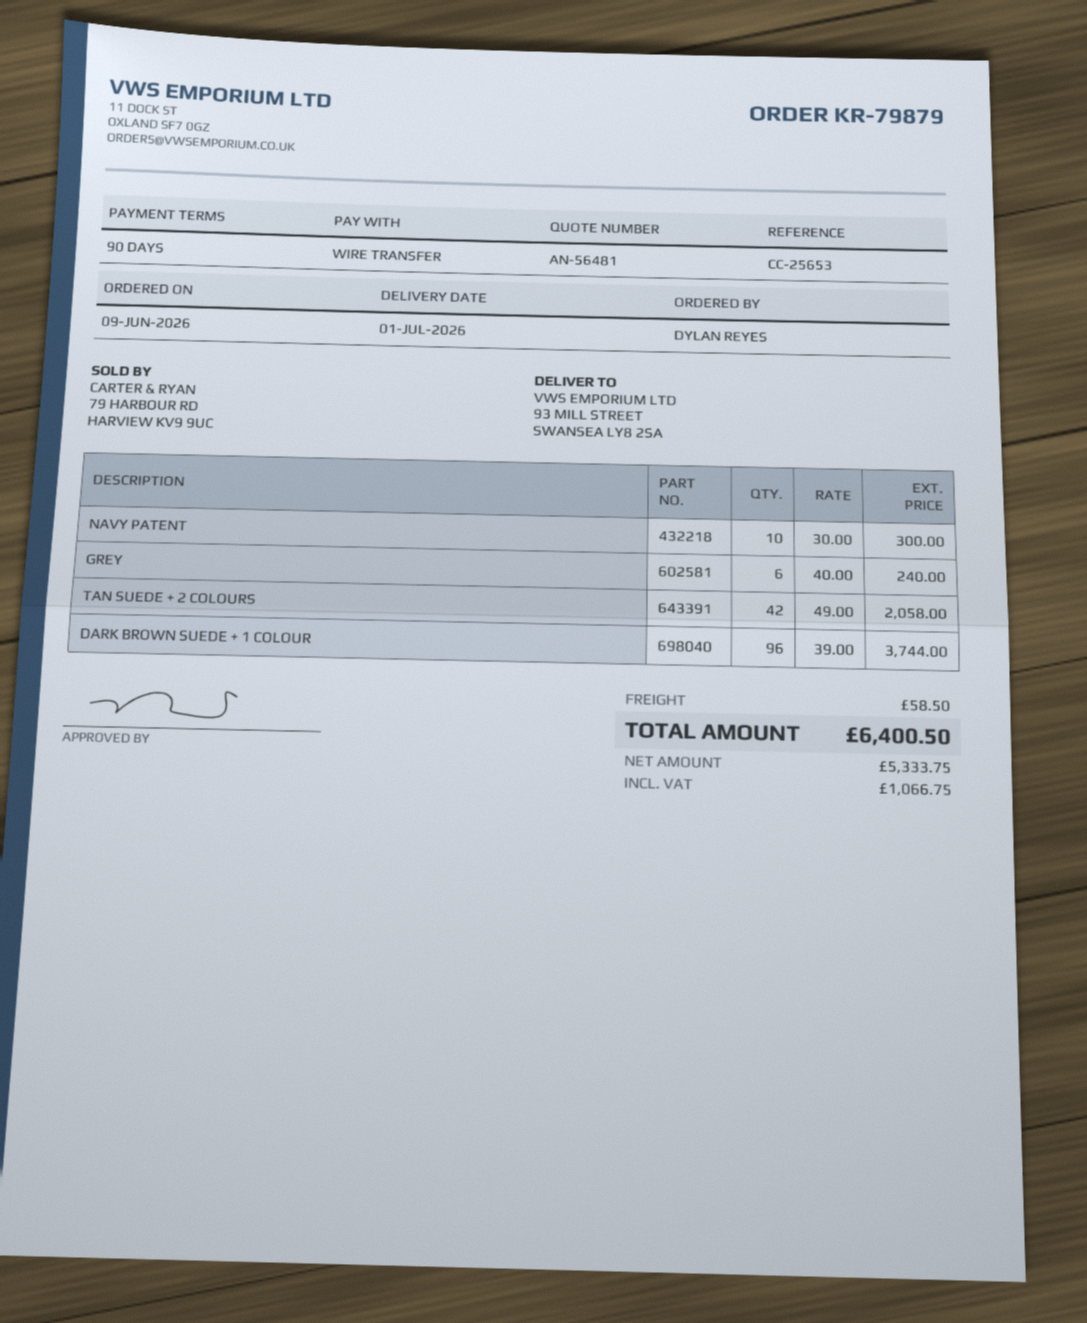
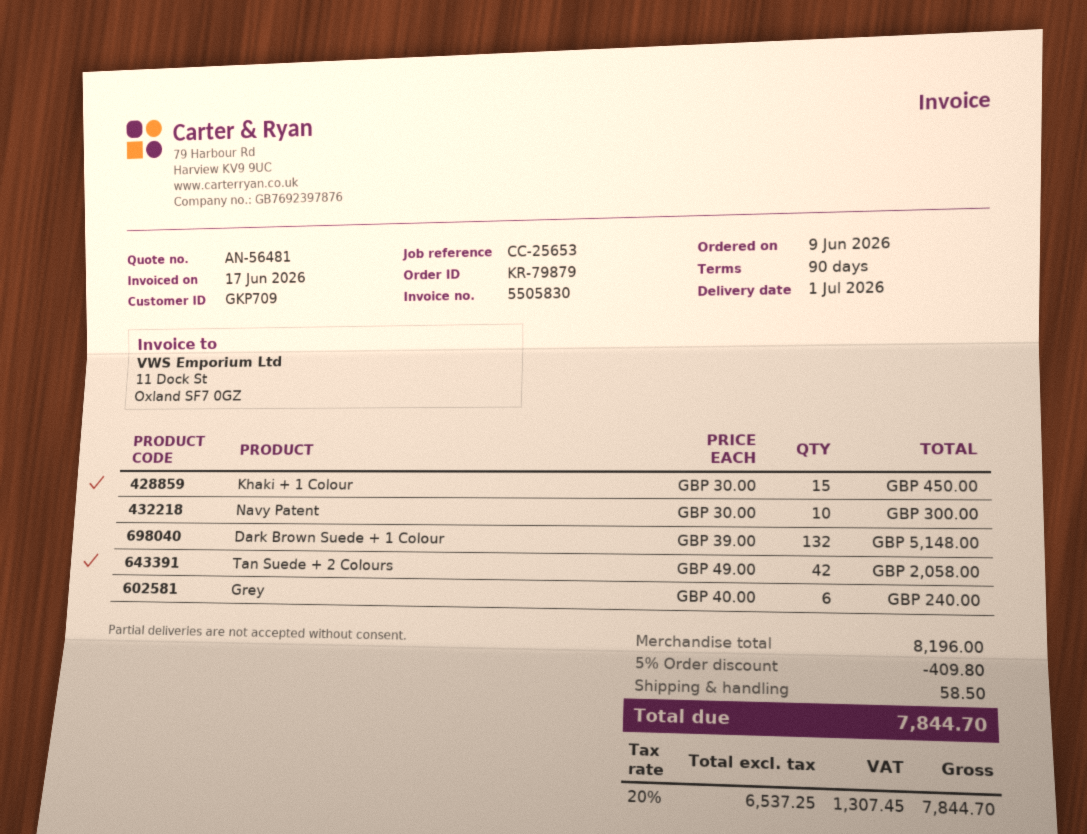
DARK BROWN SUEDE + 1 COLOUR: 96 x 39.00 = 3744.00 -> 132 x 39.00 = 5148.00
Khaki + 1 Colour: none -> 15 x 30.00 = 450.00
discount: none -> 5% = 409.80
net: 5333.75 -> 6537.25
tax: 1066.75 -> 1307.45
total: 6400.50 -> 7844.70

